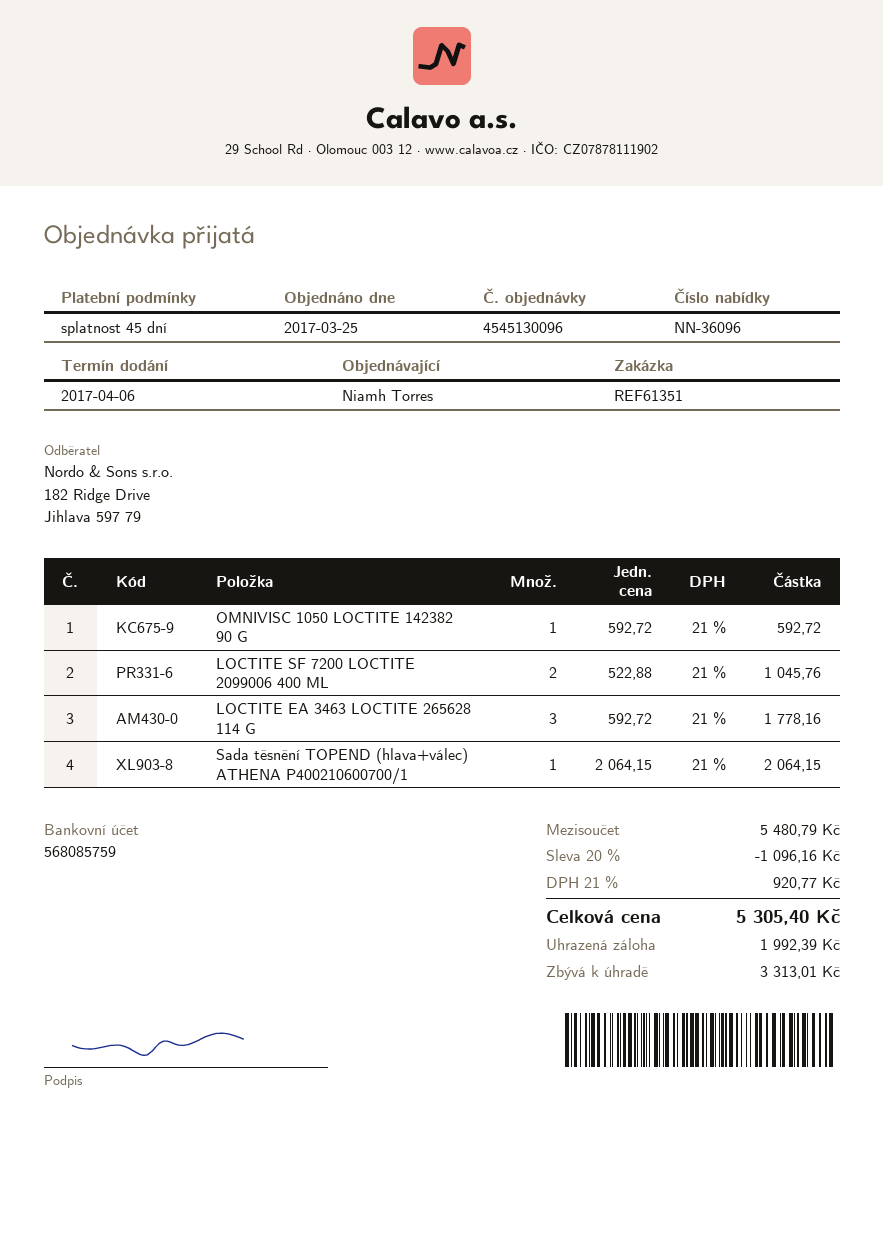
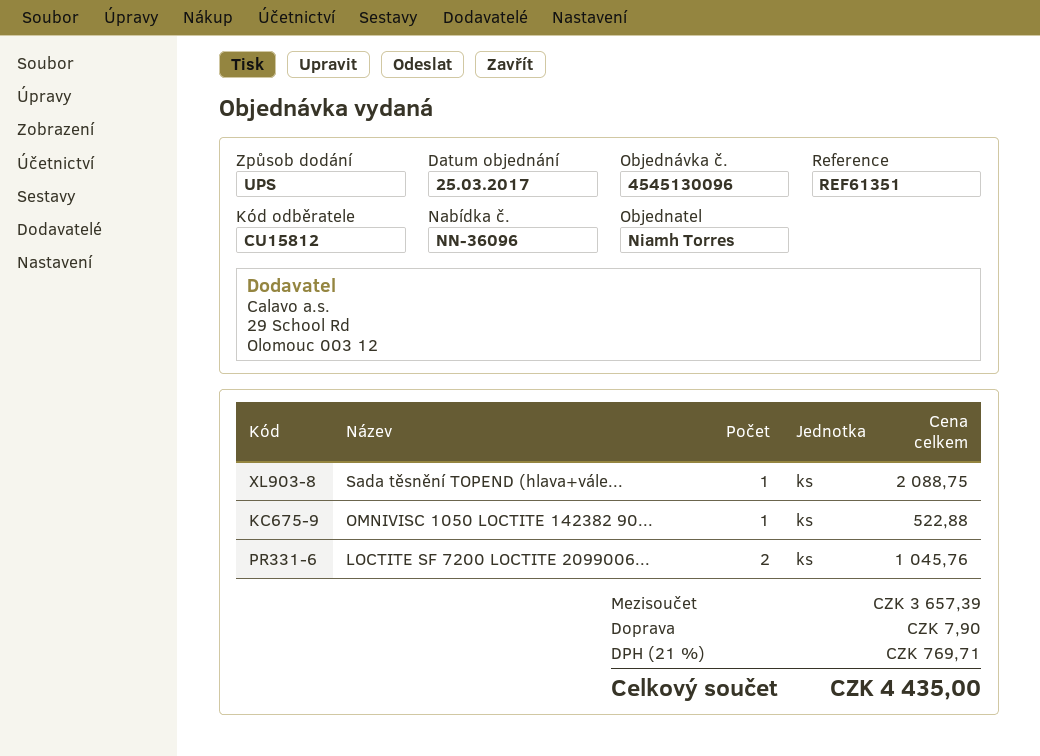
OMNIVISC 1050 LOCTITE 142382 90 G: 1 for 592.72 -> 1 for 522.88
LOCTITE EA 3463 LOCTITE 265628 114 G: 3 for 1778.16 -> none
Sada těsnění TOPEND (hlava+válec) ATHENA P400210600700/1: 1 for 2064.15 -> 1 for 2088.75
subtotal: 5480.79 -> 3657.39
discount: 20% = 1096.16 -> none
shipping: none -> 7.90
tax: 21% = 920.77 -> 21% = 769.71
total: 5305.40 -> 4435.00

